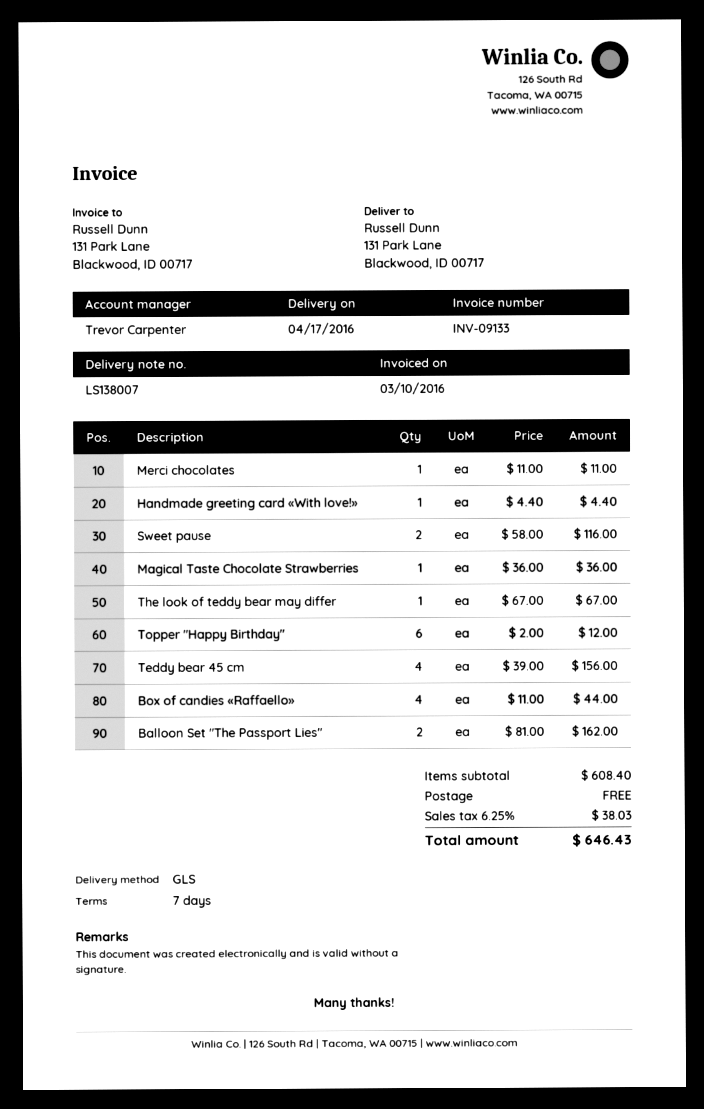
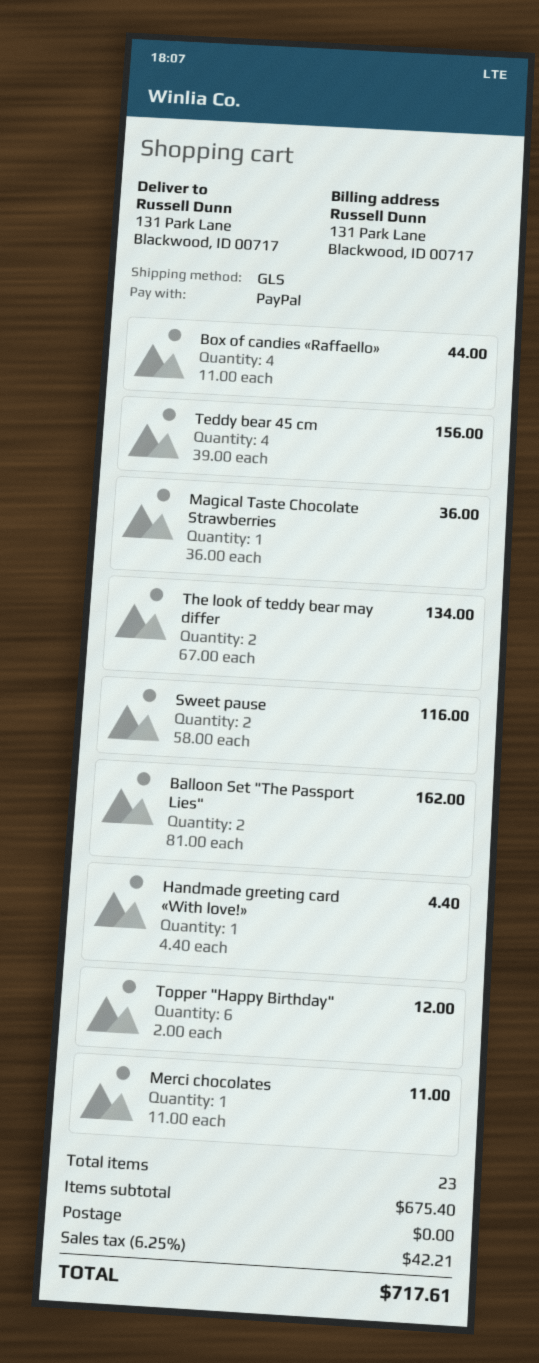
The look of teddy bear may differ: 1 x 67.00 = 67.00 -> 2 x 67.00 = 134.00
subtotal: 608.40 -> 675.40
tax: 6.25% = 38.03 -> 6.25% = 42.21
total: 646.43 -> 717.61

